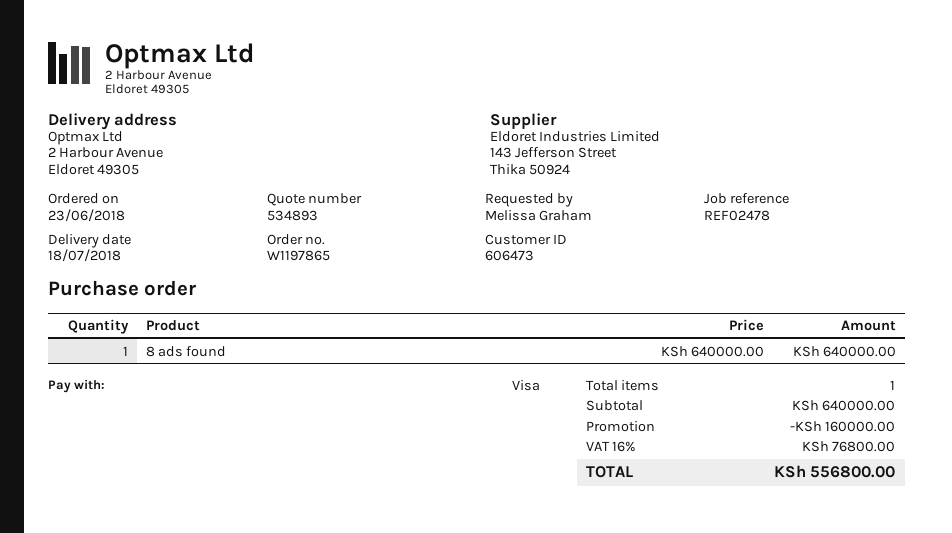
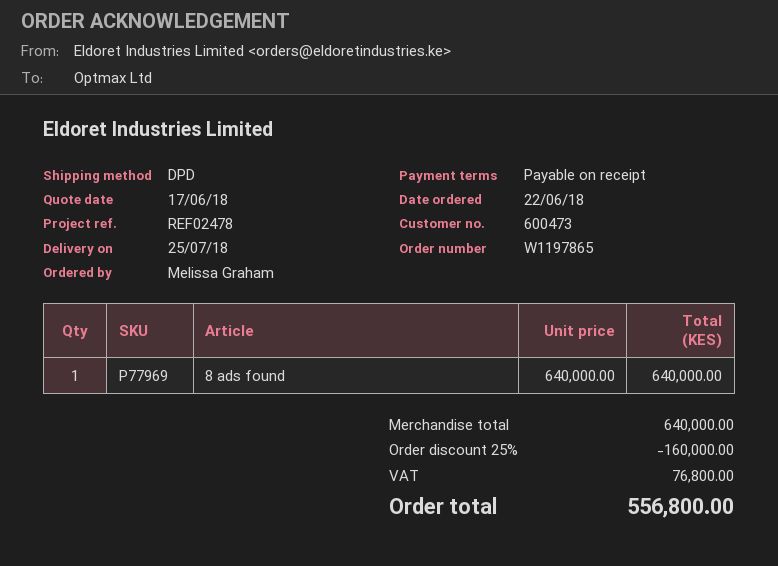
order date: 2018-06-23 -> 2018-06-22
delivery date: 2018-07-18 -> 2018-07-25
customer number: 606473 -> 600473

